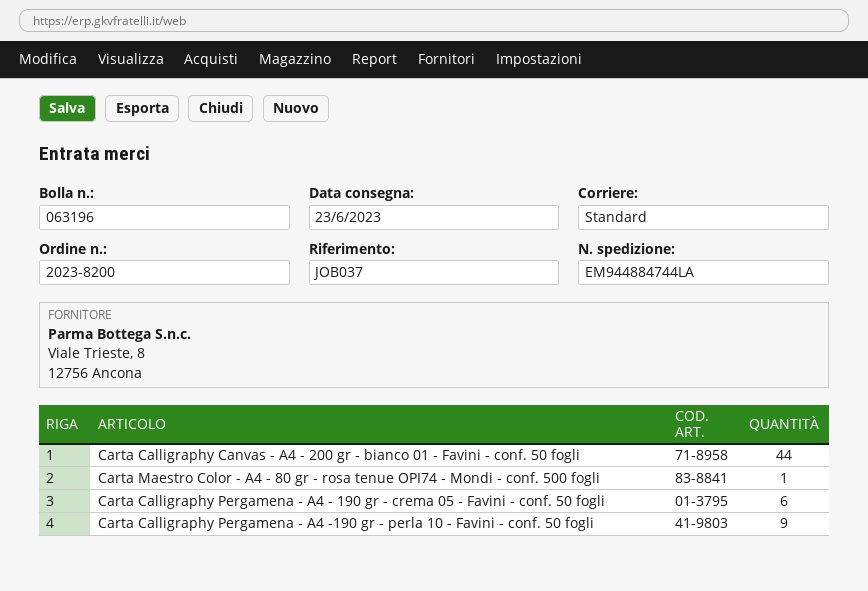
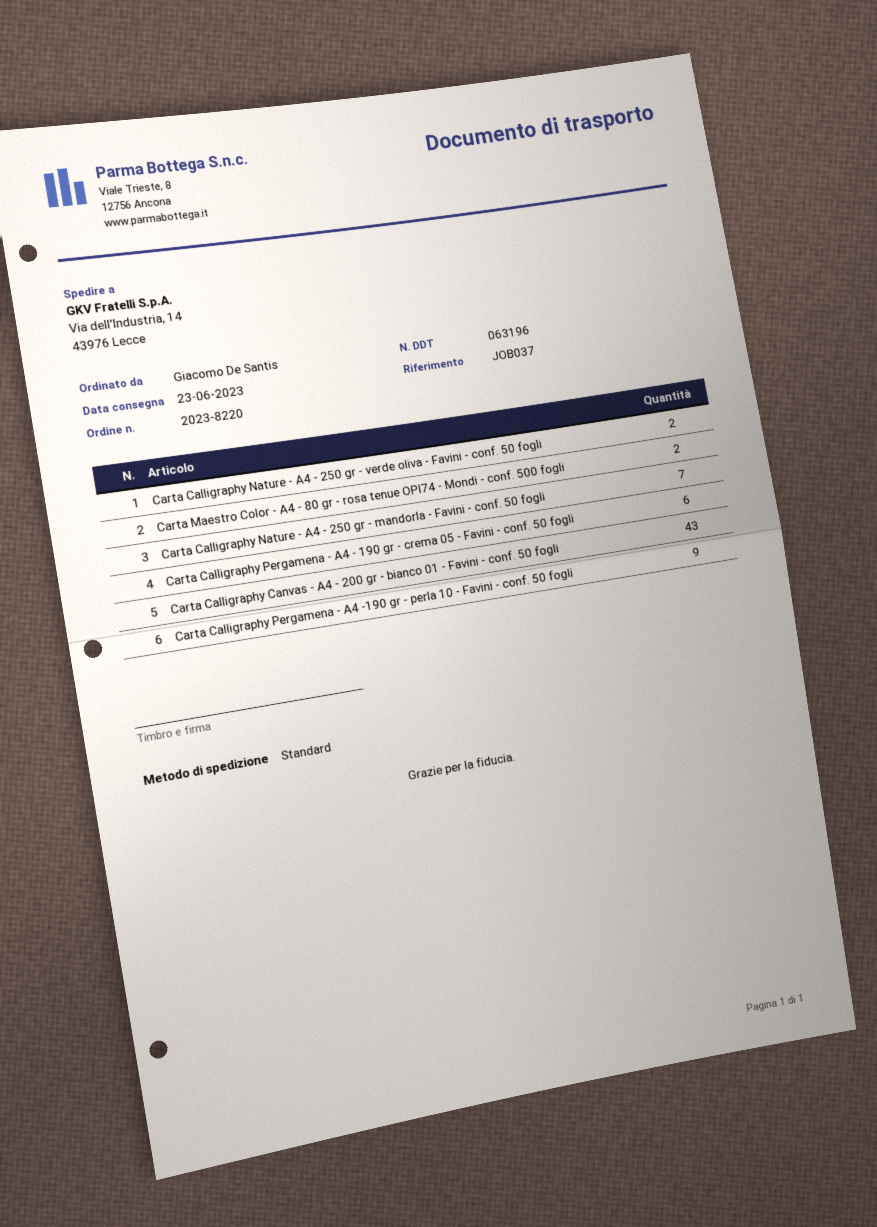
order number: 2023-8200 -> 2023-8220
Carta Calligraphy Canvas - A4 - 200 gr - bianco 01 - Favini - conf. 50 fogli: 44 -> 43
Carta Maestro Color - A4 - 80 gr - rosa tenue OPI74 - Mondi - conf. 500 fogli: 1 -> 2
Carta Calligraphy Nature - A4 - 250 gr - verde oliva - Favini - conf. 50 fogli: none -> 2
Carta Calligraphy Nature - A4 - 250 gr - mandorla - Favini - conf. 50 fogli: none -> 7

